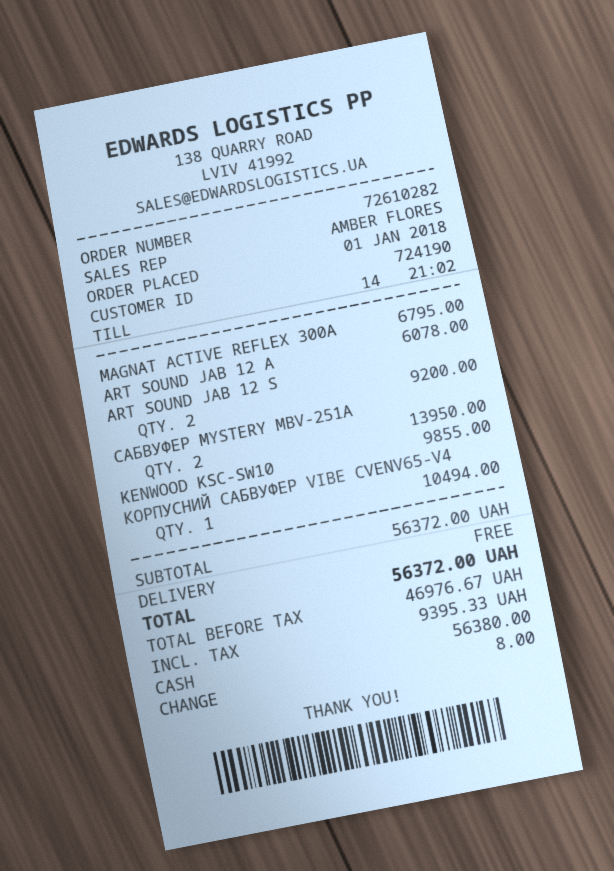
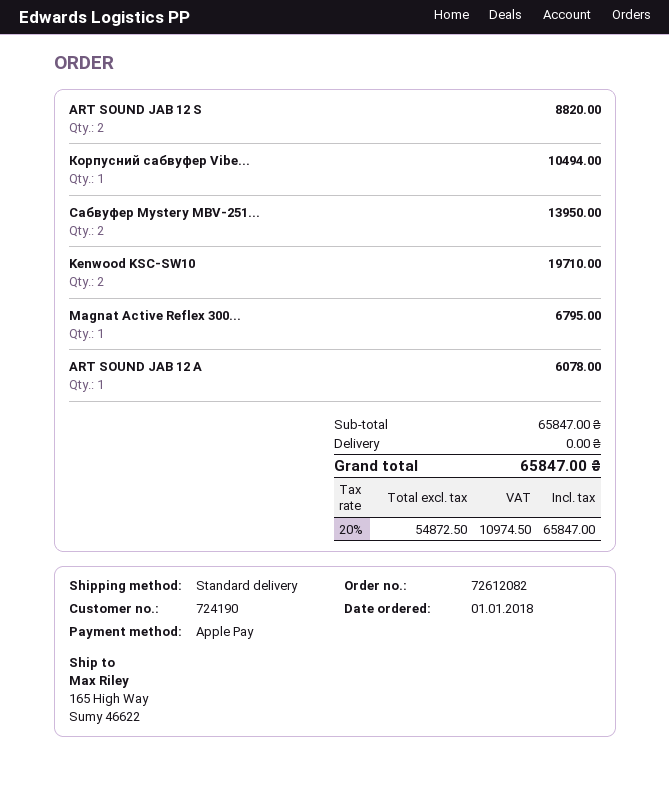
order number: 72610282 -> 72612082
payment method: cash -> Apple Pay
ART SOUND JAB 12 S: 2 for 9200.00 -> 2 for 8820.00
KENWOOD KSC-SW10: 1 for 9855.00 -> 2 for 19710.00
subtotal: 56372.00 -> 65847.00
net: 46976.67 -> 54872.50
tax: 9395.33 -> 10974.50
total: 56372.00 -> 65847.00

